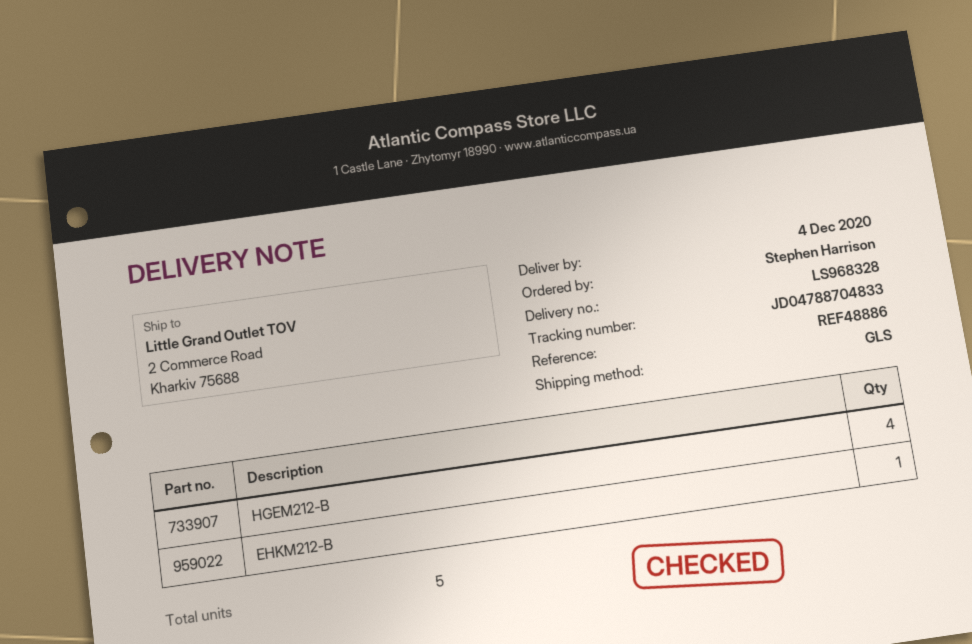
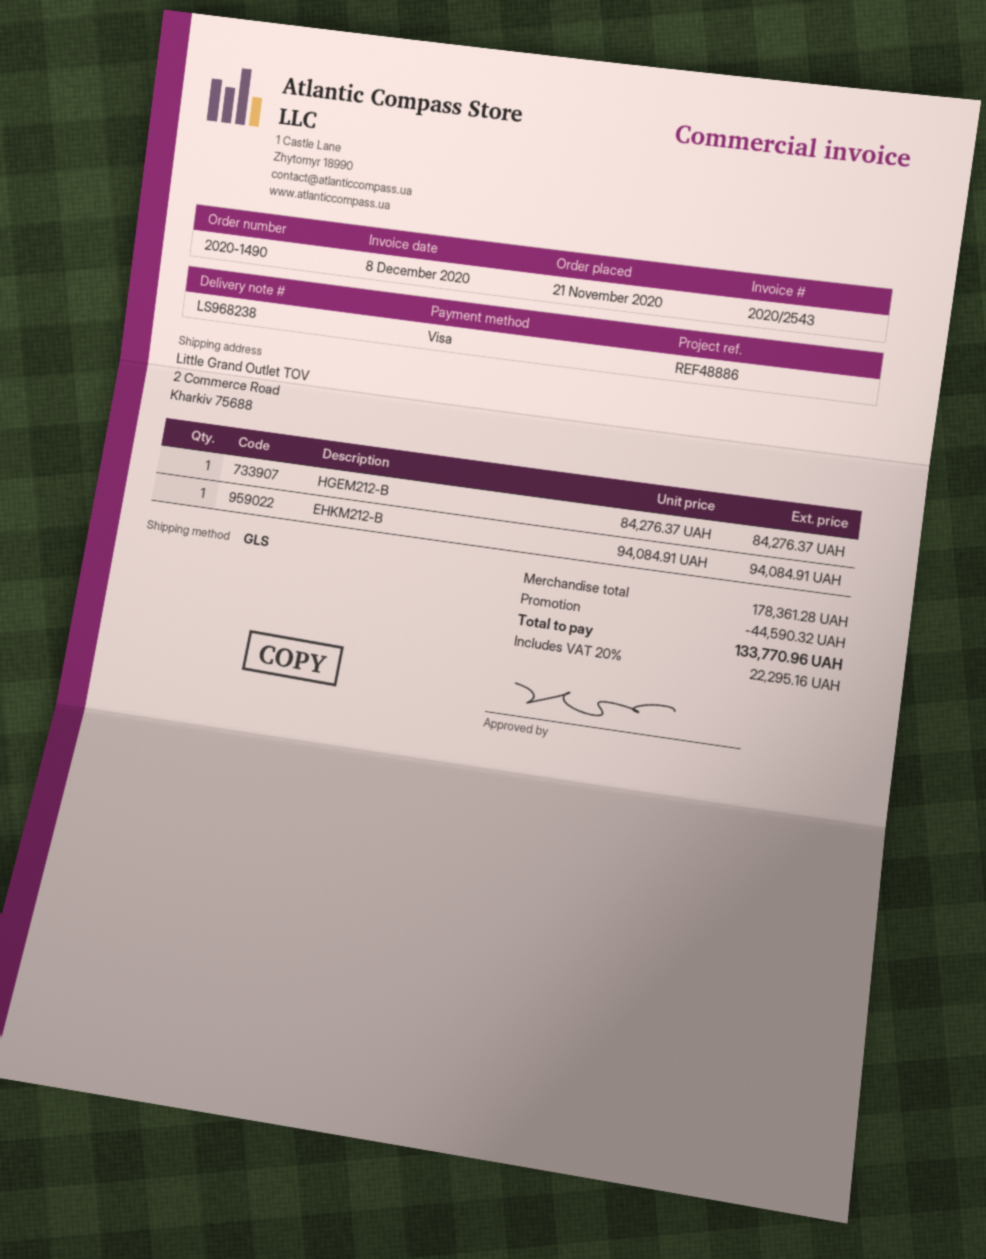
delivery note number: LS968328 -> LS968238
HGEM212-B: 4 -> 1

